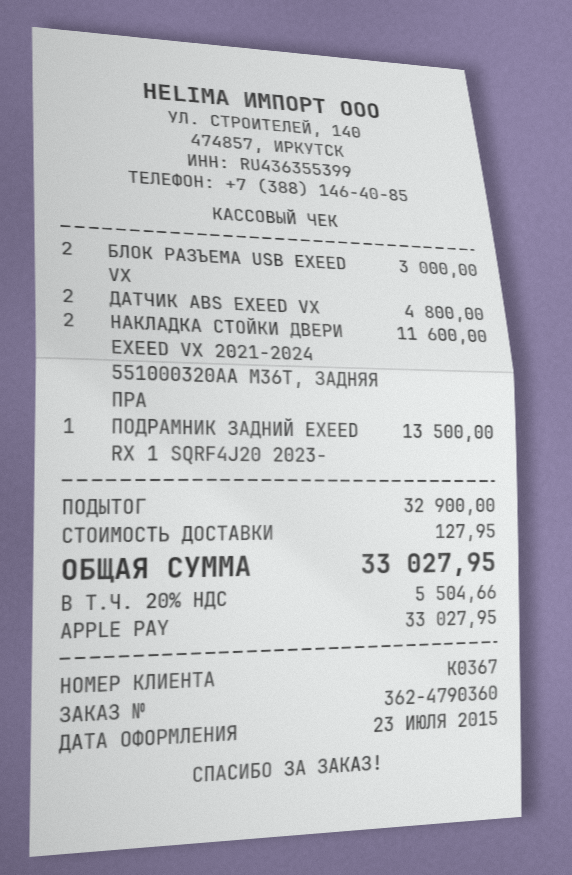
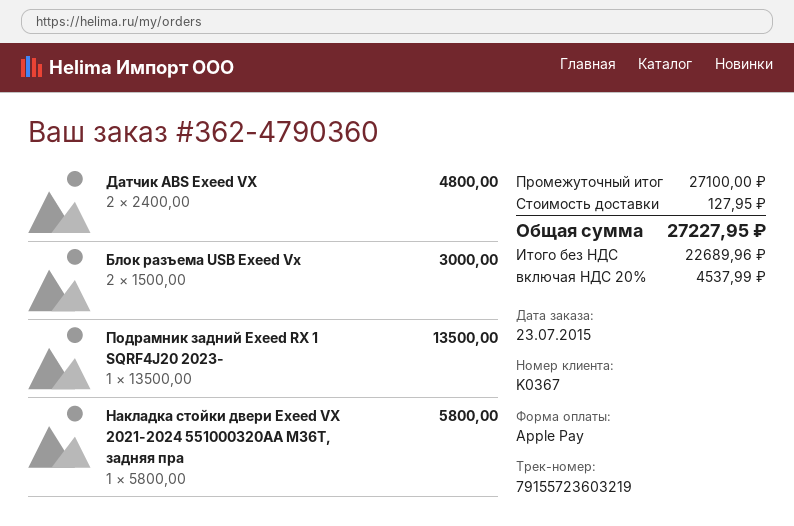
НАКЛАДКА СТОЙКИ ДВЕРИ EXEED VX 2021-2024 551000320AA M36T, ЗАДНЯЯ ПРА: 2 for 11600.00 -> 1 for 5800.00
subtotal: 32900.00 -> 27100.00
tax: 20% = 5504.66 -> 20% = 4537.99
total: 33027.95 -> 27227.95

